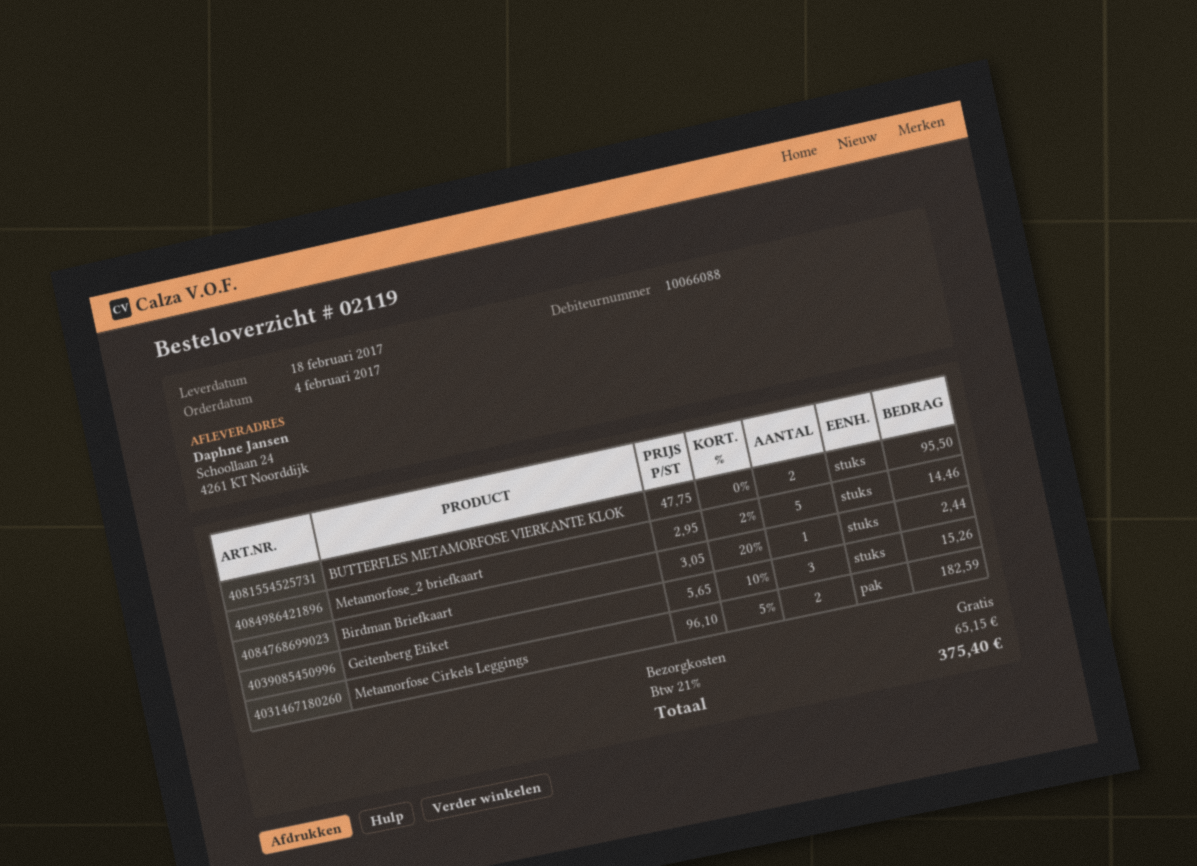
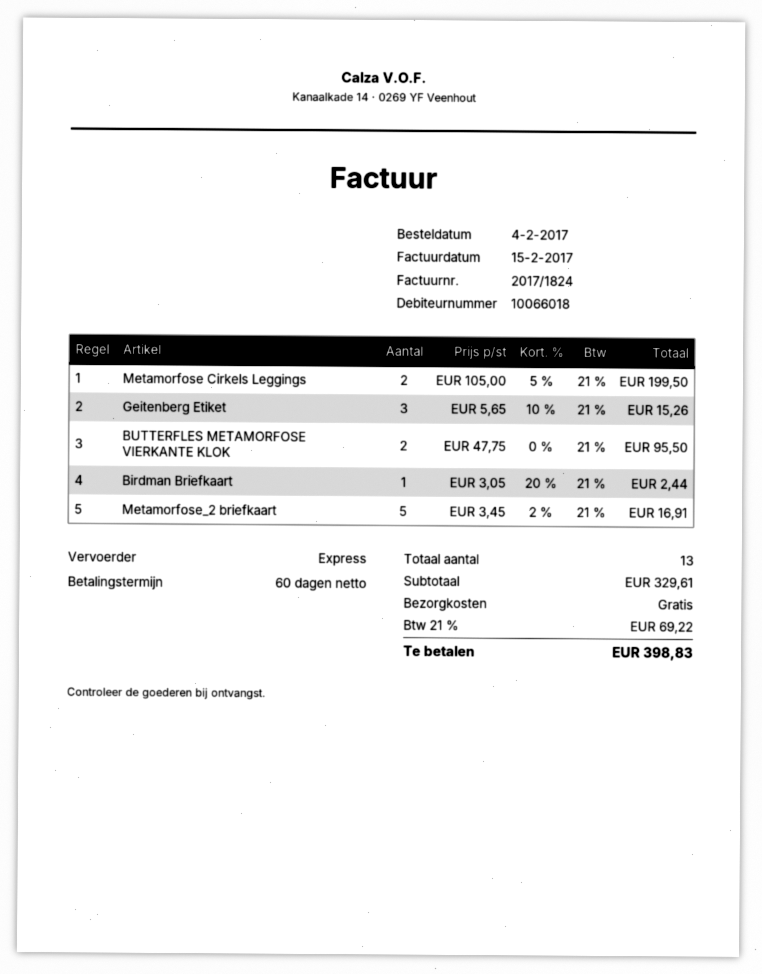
customer number: 10066088 -> 10066018
Metamorfose_2 briefkaart: 5 x 2.95 - 2% = 14.46 -> 5 x 3.45 - 2% = 16.91
Metamorfose Cirkels Leggings: 2 x 96.10 - 5% = 182.59 -> 2 x 105.00 - 5% = 199.50
tax: 21% = 65.15 -> 21% = 69.22
total: 375.40 -> 398.83

